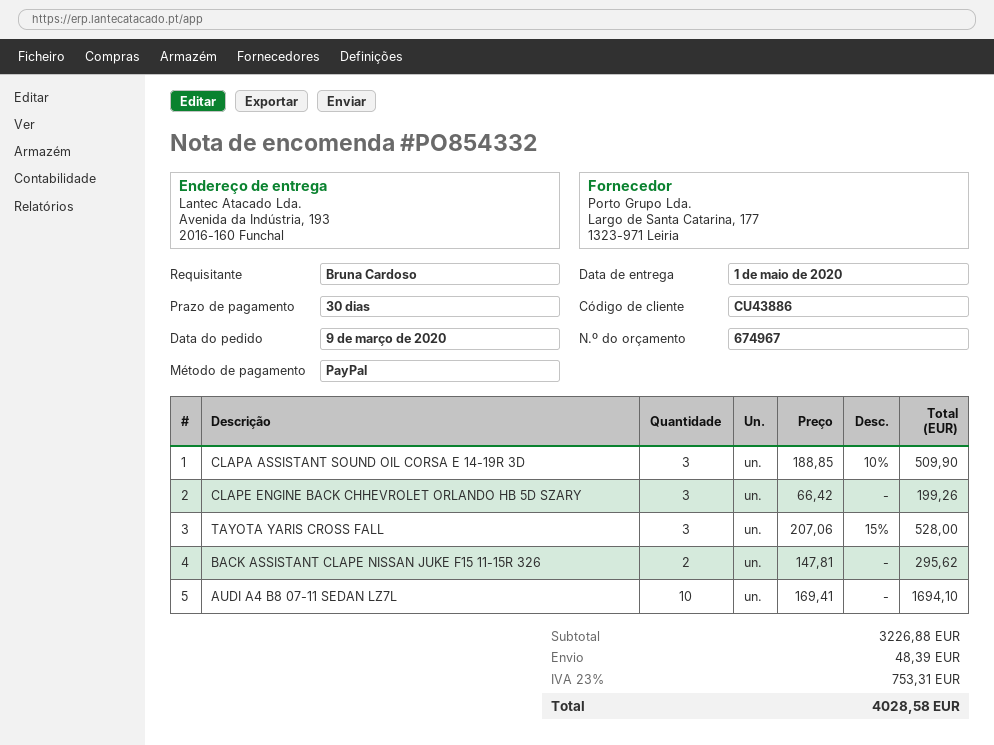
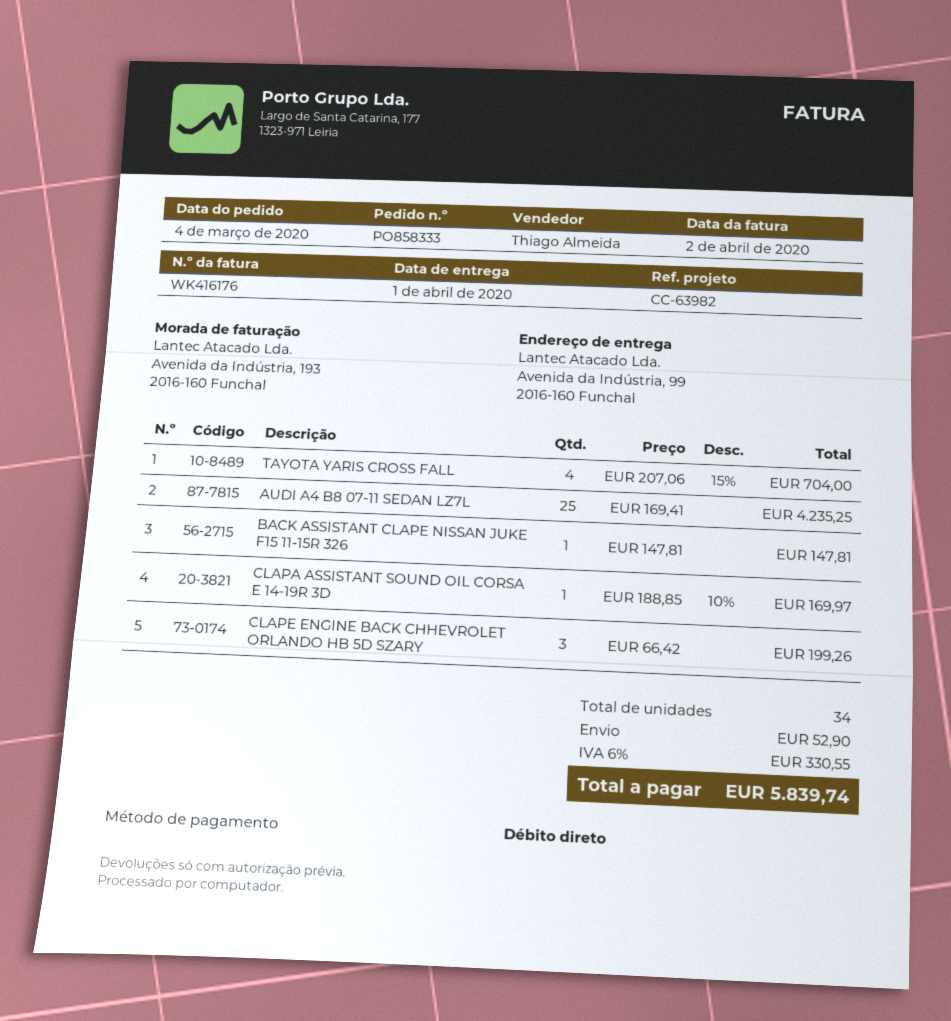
order number: PO854332 -> PO858333
order date: 2020-03-09 -> 2020-03-04
delivery date: 2020-05-01 -> 2020-04-01
payment method: PayPal -> direct debit
ship to: Avenida da Indústria, 193, 2016-160 Funchal -> Avenida da Indústria, 99, 2016-160 Funchal
CLAPA ASSISTANT SOUND OIL CORSA E 14-19R 3D: 3 x 188.85 - 10% = 509.90 -> 1 x 188.85 - 10% = 169.97
TAYOTA YARIS CROSS FALL: 3 x 207.06 - 15% = 528.00 -> 4 x 207.06 - 15% = 704.00
BACK ASSISTANT CLAPE NISSAN JUKE F15 11-15R 326: 2 x 147.81 = 295.62 -> 1 x 147.81 = 147.81
AUDI A4 B8 07-11 SEDAN LZ7L: 10 x 169.41 = 1694.10 -> 25 x 169.41 = 4235.25
shipping: 48.39 -> 52.90
tax: 23% = 753.31 -> 6% = 330.55
total: 4028.58 -> 5839.74

